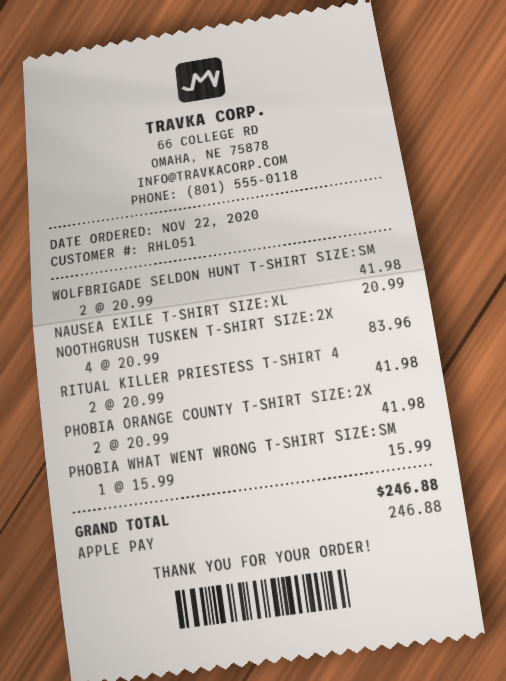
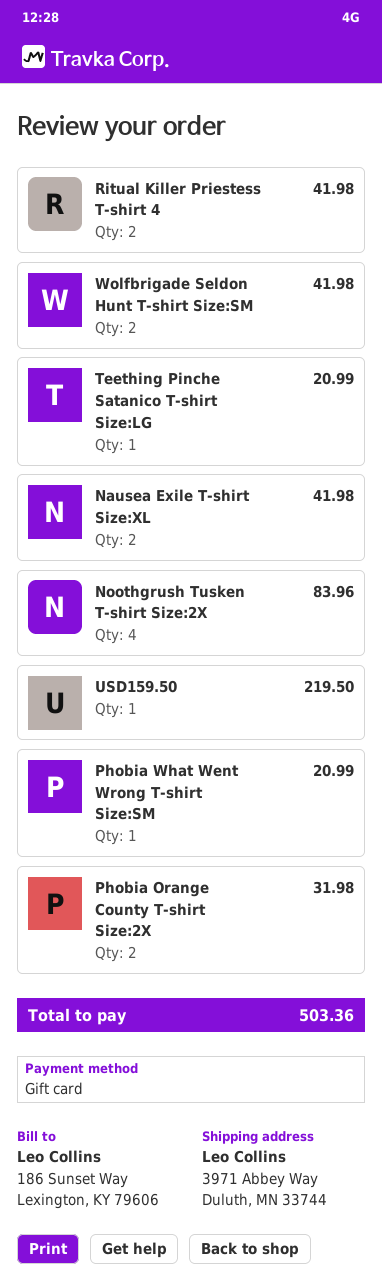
payment method: Apple Pay -> gift card
NAUSEA EXILE T-SHIRT SIZE:XL: 1 for 20.99 -> 2 for 41.98
PHOBIA ORANGE COUNTY T-SHIRT SIZE:2X: 2 for 41.98 -> 2 for 31.98
PHOBIA WHAT WENT WRONG T-SHIRT SIZE:SM: 1 for 15.99 -> 1 for 20.99
Teething Pinche Satanico T-shirt Size:LG: none -> 1 for 20.99
USD159.50: none -> 1 for 219.50
total: 246.88 -> 503.36

